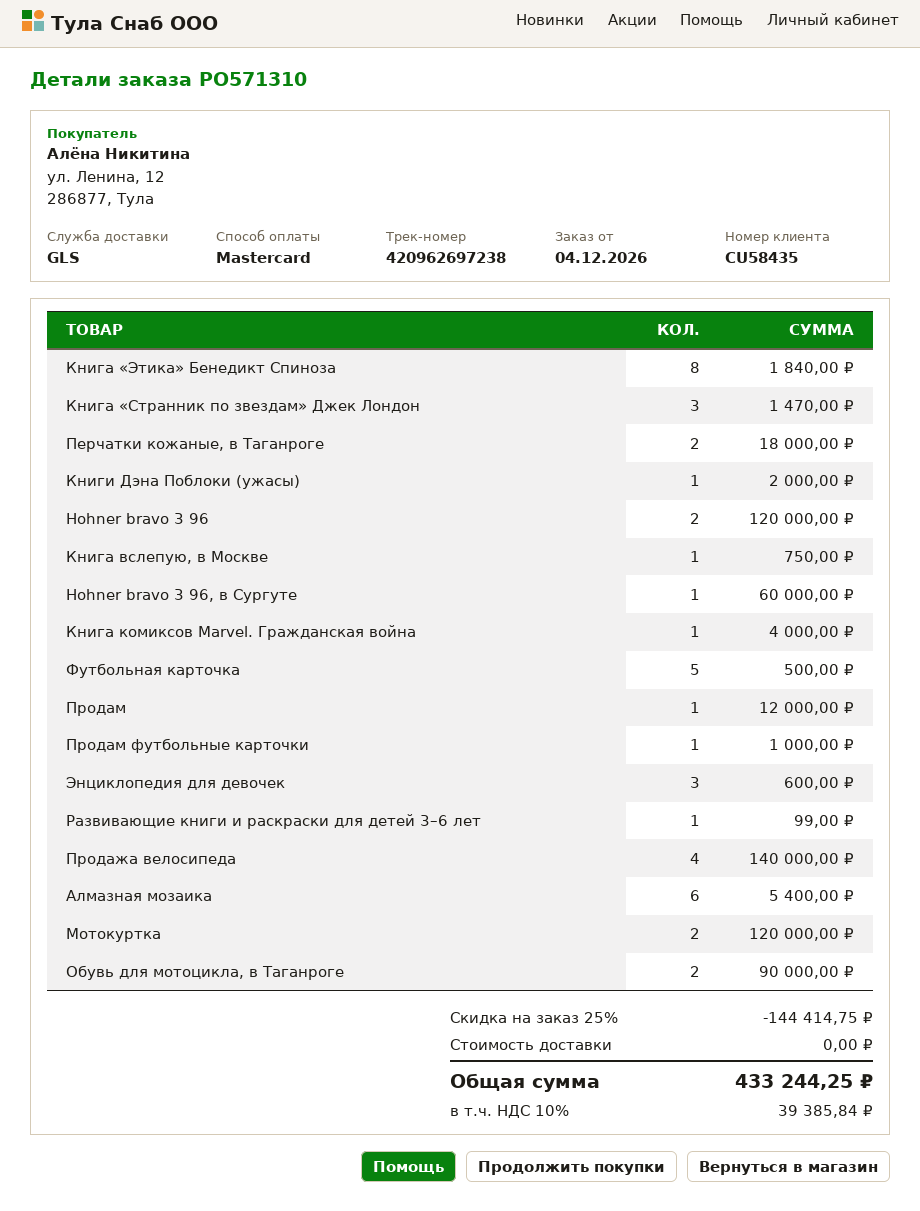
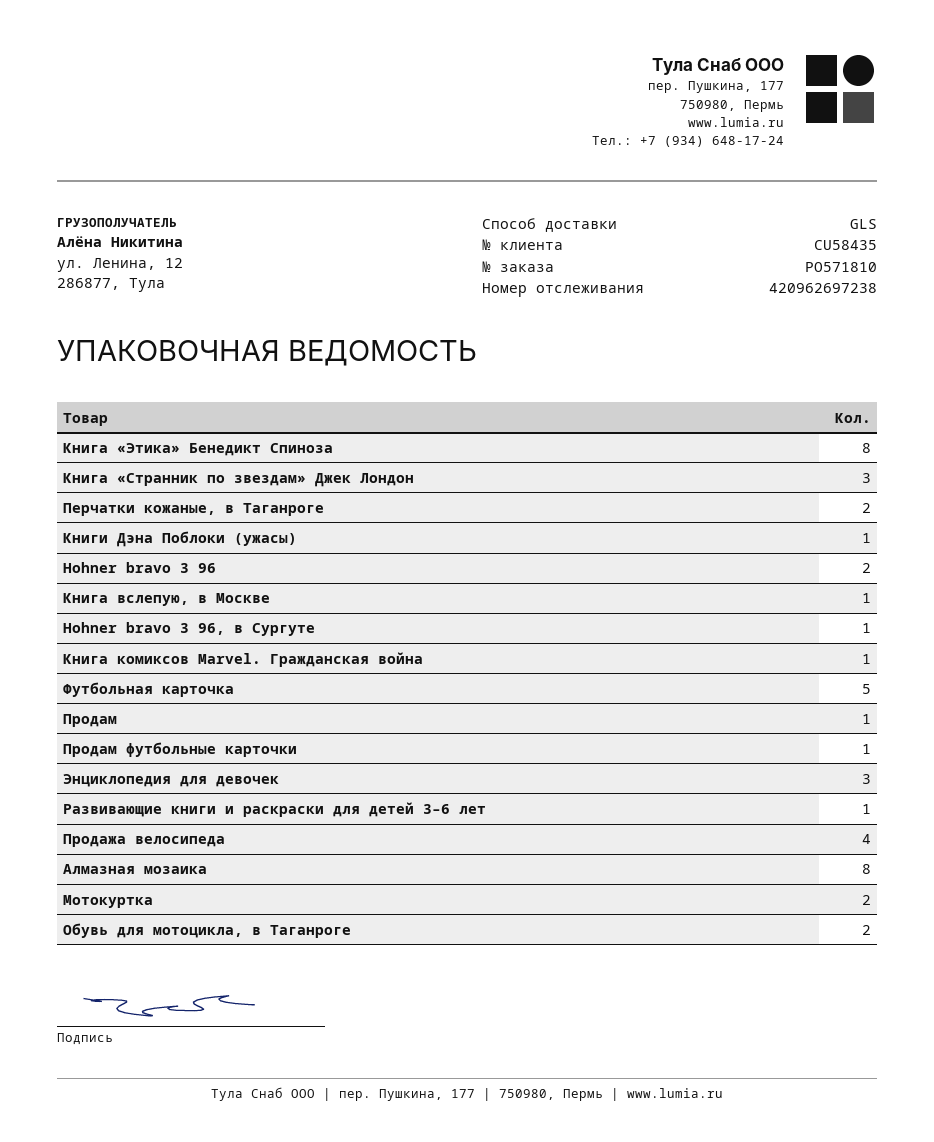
order number: PO571310 -> PO571810
Алмазная мозаика: 6 -> 8

